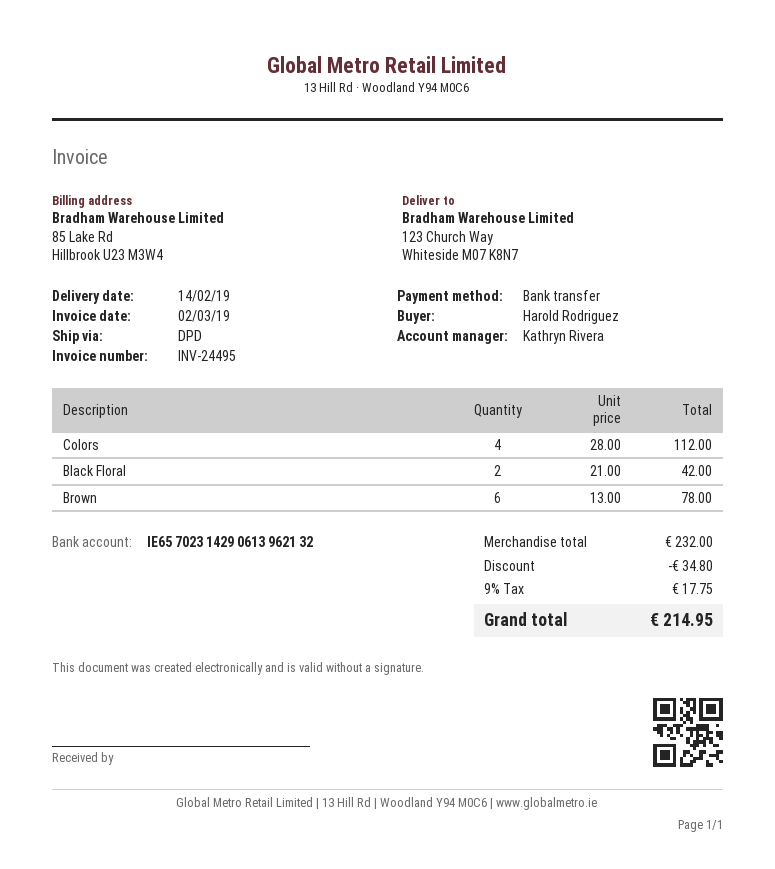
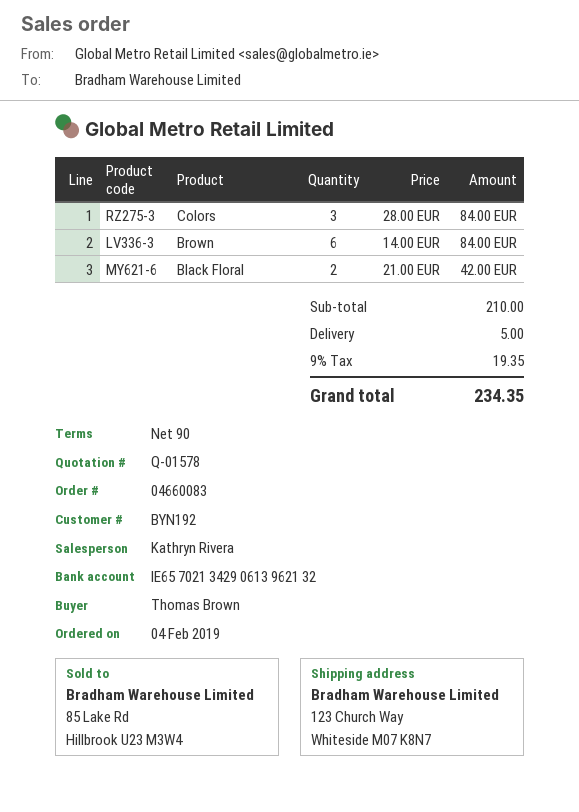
ordered by: Harold Rodriguez -> Thomas Brown
bank account: IE65702314290613962132 -> IE65702134290613962132
Colors: 4 x 28.00 = 112.00 -> 3 x 28.00 = 84.00
Brown: 6 x 13.00 = 78.00 -> 6 x 14.00 = 84.00
subtotal: 232.00 -> 210.00
discount: 34.80 -> none
shipping: none -> 5.00
tax: 9% = 17.75 -> 9% = 19.35
total: 214.95 -> 234.35

